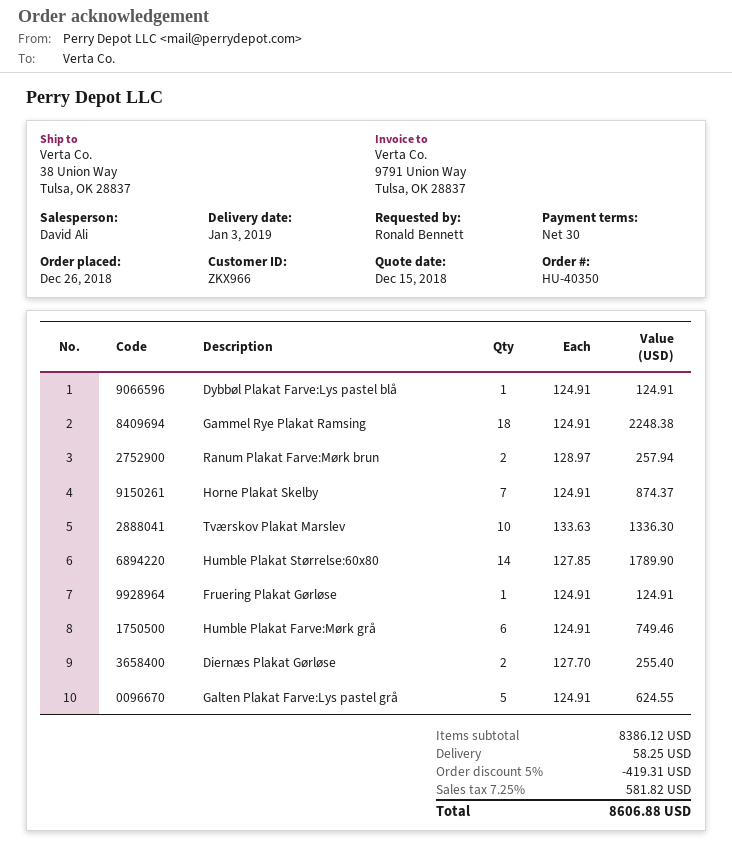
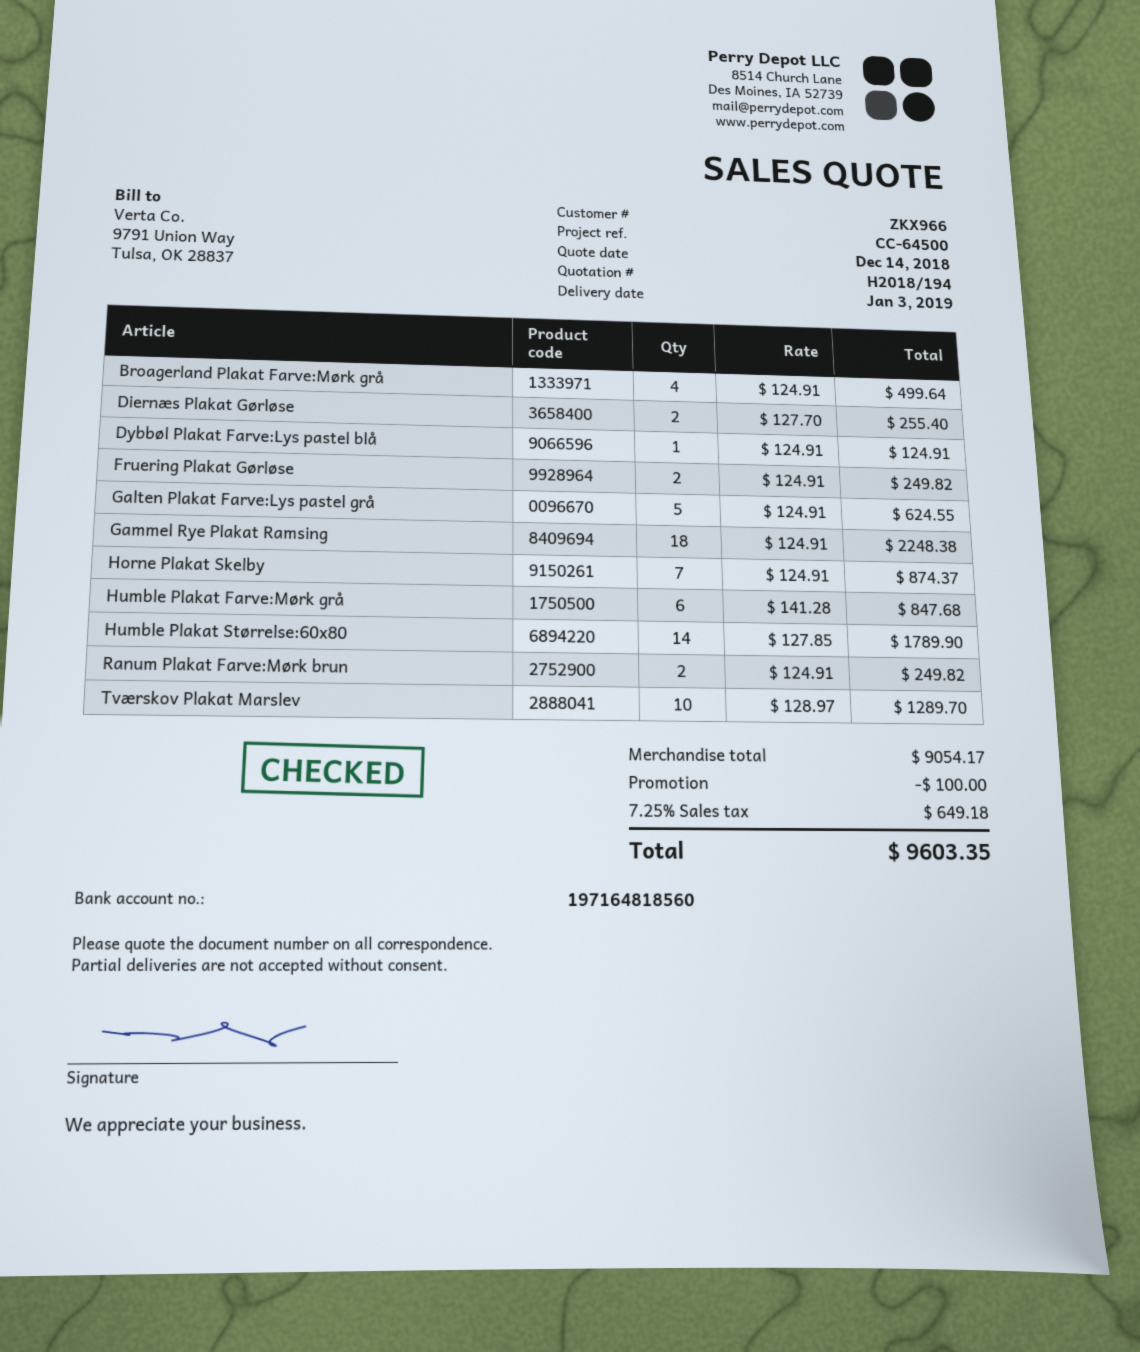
quote date: 2018-12-15 -> 2018-12-14
Ranum Plakat Farve:Mørk brun: 2 x 128.97 = 257.94 -> 2 x 124.91 = 249.82
Tværskov Plakat Marslev: 10 x 133.63 = 1336.30 -> 10 x 128.97 = 1289.70
Fruering Plakat Gørløse: 1 x 124.91 = 124.91 -> 2 x 124.91 = 249.82
Humble Plakat Farve:Mørk grå: 6 x 124.91 = 749.46 -> 6 x 141.28 = 847.68
Broagerland Plakat Farve:Mørk grå: none -> 4 x 124.91 = 499.64
subtotal: 8386.12 -> 9054.17
discount: 419.31 -> 100.00
shipping: 58.25 -> none
tax: 7.25% = 581.82 -> 7.25% = 649.18
total: 8606.88 -> 9603.35

